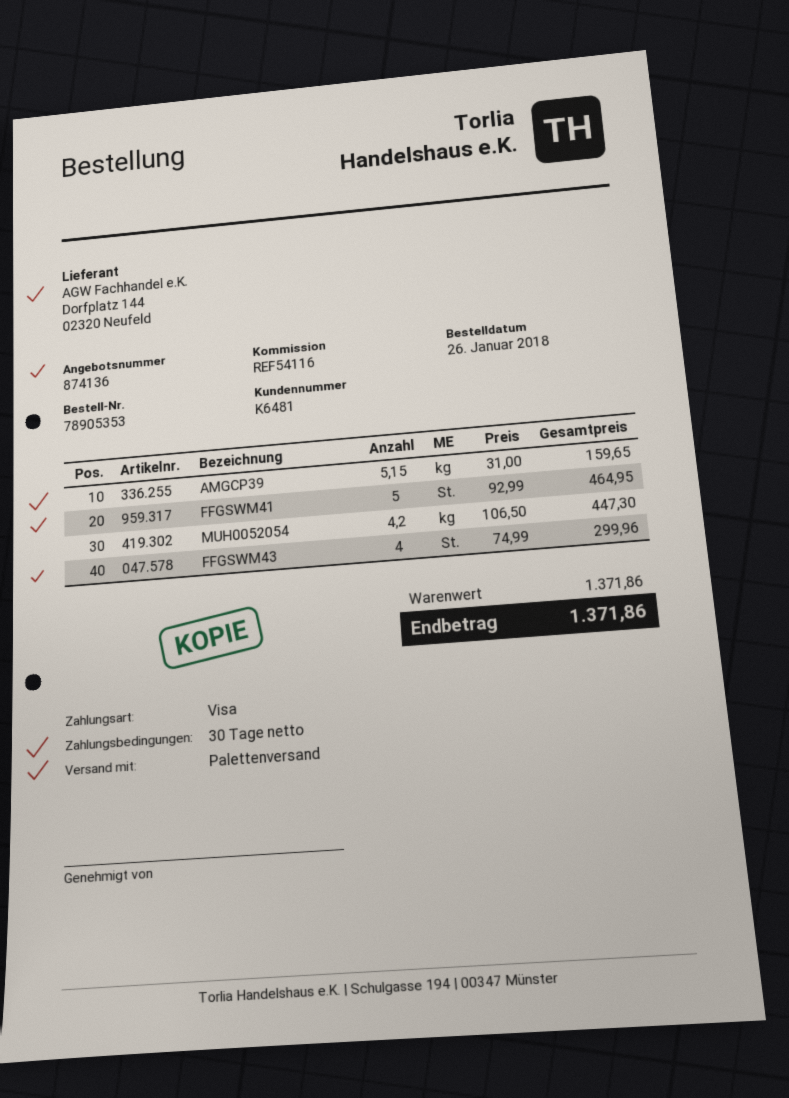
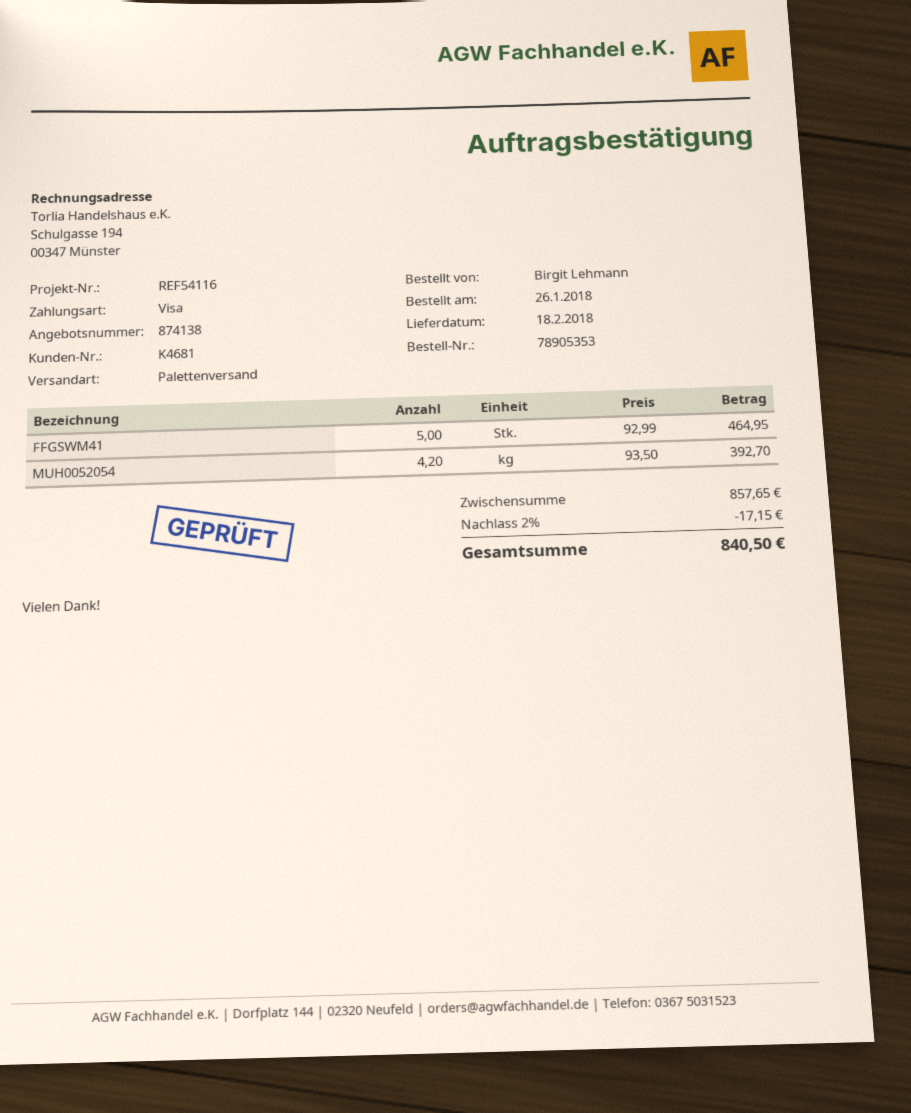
quote number: 874136 -> 874138
customer number: K6481 -> K4681
AMGCP39: 5.15 x 31.00 = 159.65 -> none
MUH0052054: 4.2 x 106.50 = 447.30 -> 4.2 x 93.50 = 392.70
FFGSWM43: 4 x 74.99 = 299.96 -> none
subtotal: 1371.86 -> 857.65
discount: none -> 2% = 17.15
total: 1371.86 -> 840.50

